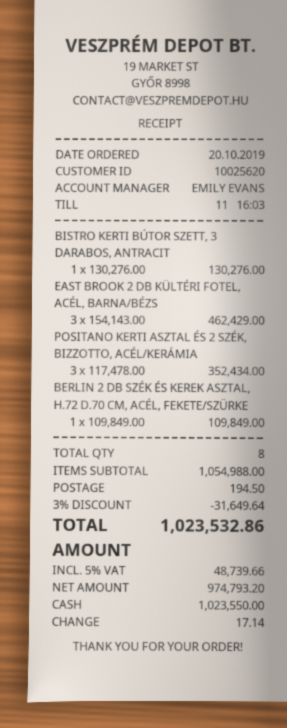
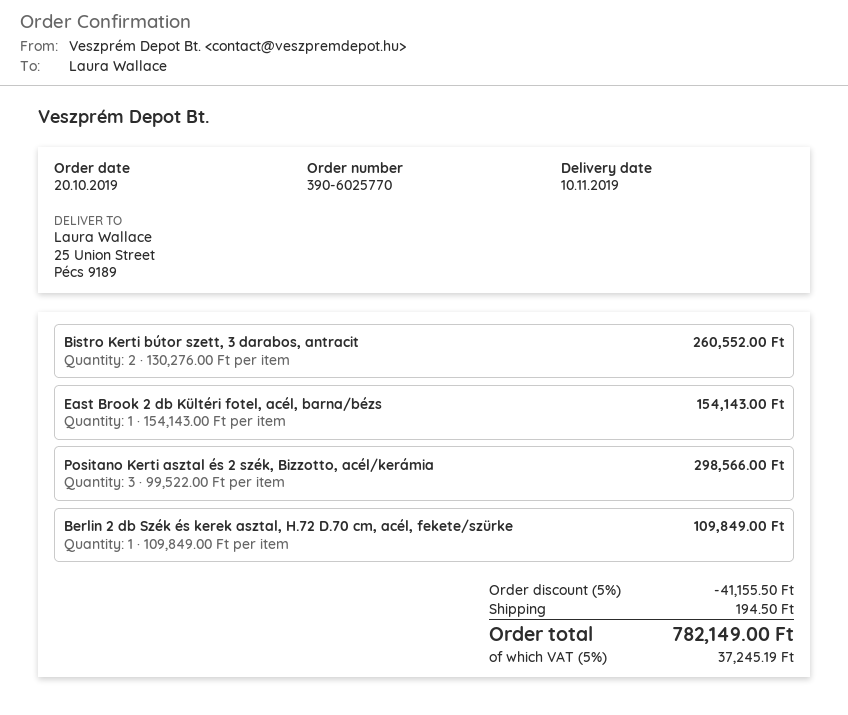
BISTRO KERTI BÚTOR SZETT, 3 DARABOS, ANTRACIT: 1 x 130276.00 = 130276.00 -> 2 x 130276.00 = 260552.00
EAST BROOK 2 DB KÜLTÉRI FOTEL, ACÉL, BARNA/BÉZS: 3 x 154143.00 = 462429.00 -> 1 x 154143.00 = 154143.00
POSITANO KERTI ASZTAL ÉS 2 SZÉK, BIZZOTTO, ACÉL/KERÁMIA: 3 x 117478.00 = 352434.00 -> 3 x 99522.00 = 298566.00
discount: 3% = 31649.64 -> 5% = 41155.50
tax: 5% = 48739.66 -> 5% = 37245.19
total: 1023532.86 -> 782149.00

